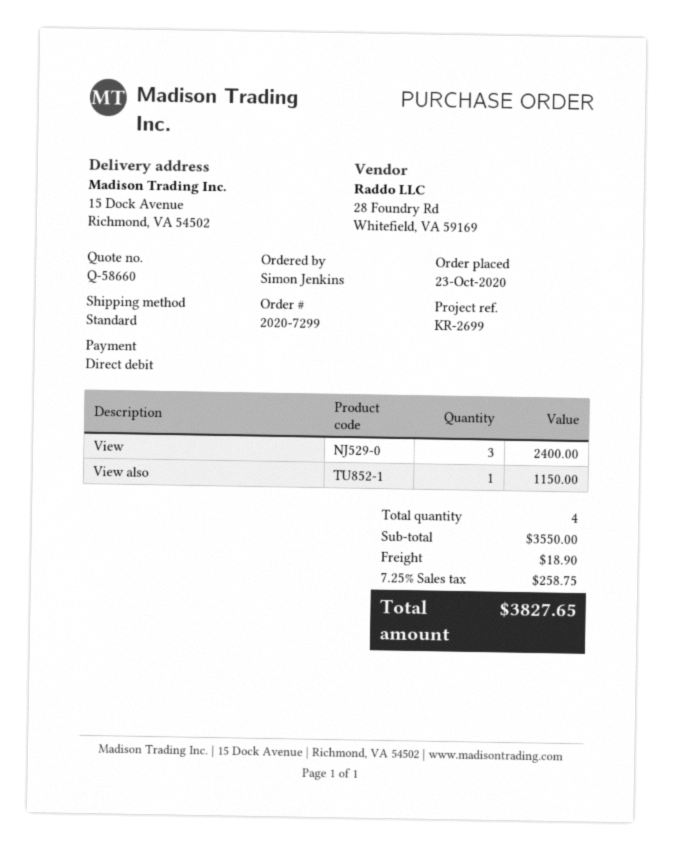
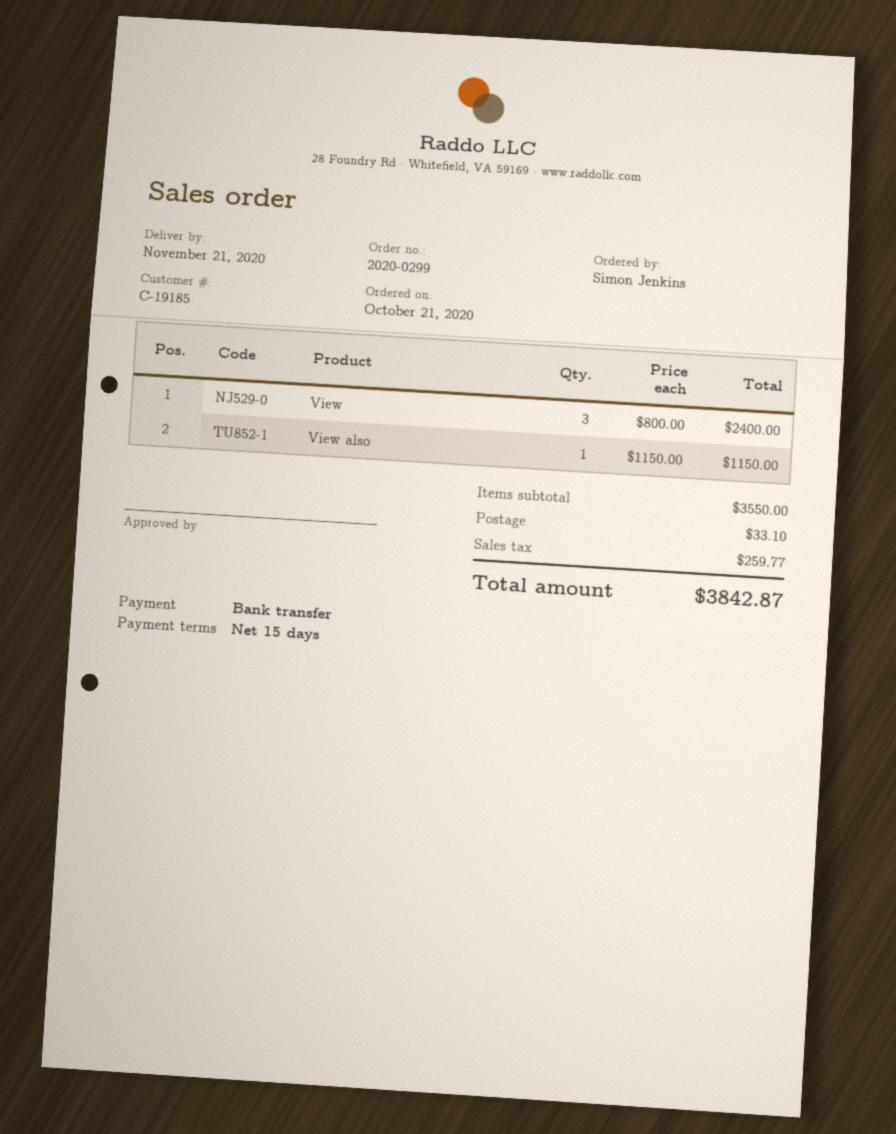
order number: 2020-7299 -> 2020-0299
order date: 2020-10-23 -> 2020-10-21
payment method: direct debit -> bank transfer
shipping: 18.90 -> 33.10
tax: 258.75 -> 259.77
total: 3827.65 -> 3842.87

